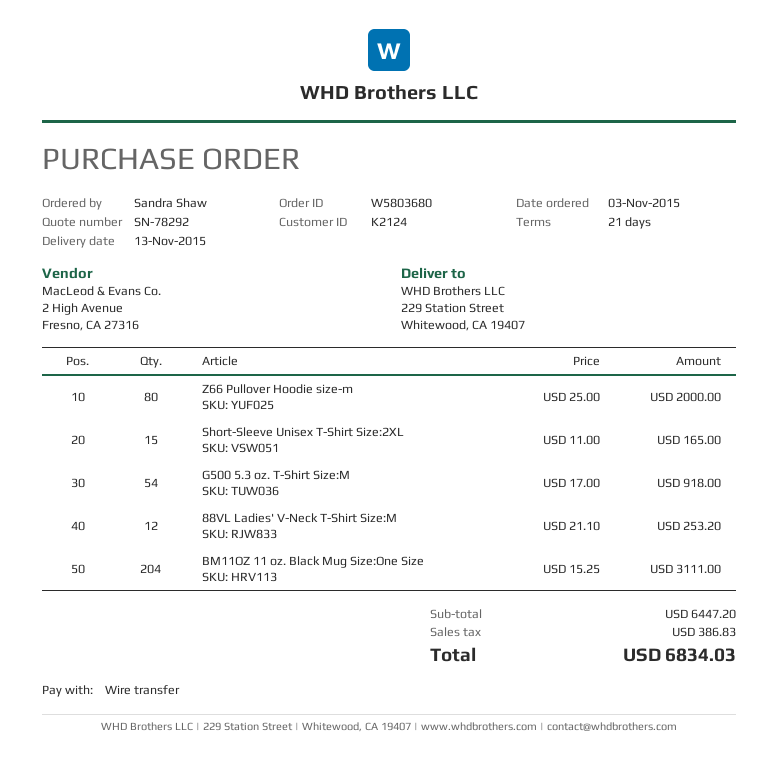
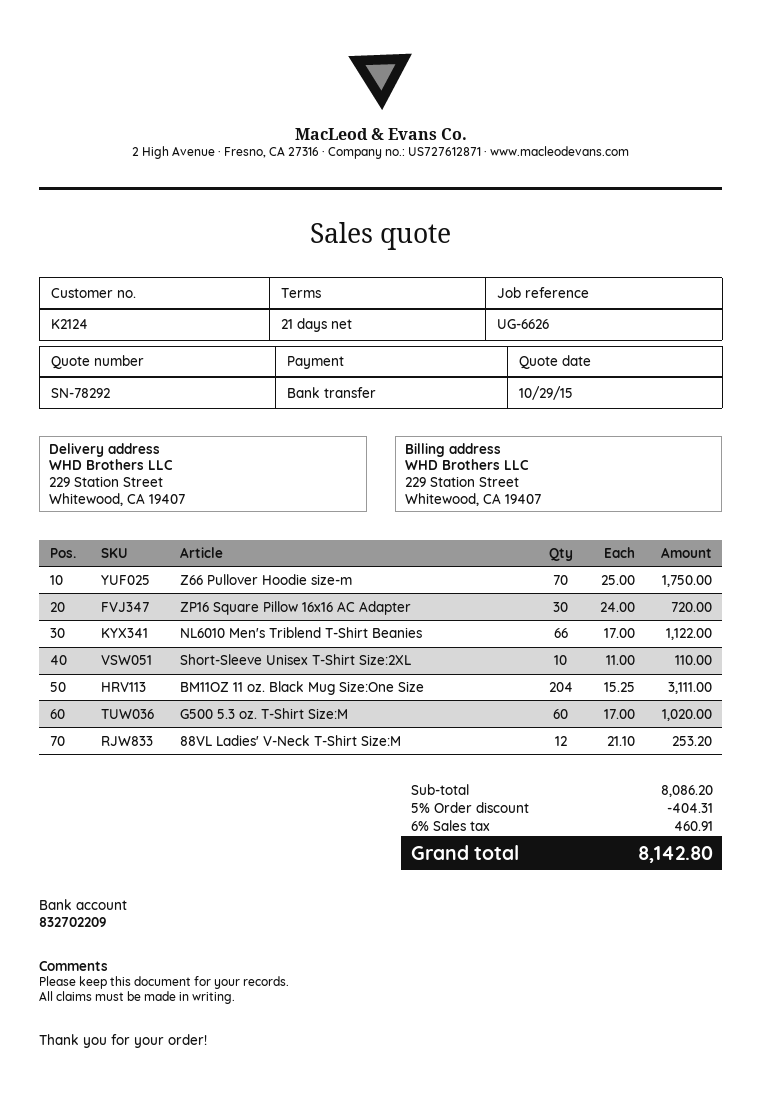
Z66 Pullover Hoodie size-m: 80 x 25.00 = 2000.00 -> 70 x 25.00 = 1750.00
Short-Sleeve Unisex T-Shirt Size:2XL: 15 x 11.00 = 165.00 -> 10 x 11.00 = 110.00
G500 5.3 oz. T-Shirt Size:M: 54 x 17.00 = 918.00 -> 60 x 17.00 = 1020.00
ZP16 Square Pillow 16x16 AC Adapter: none -> 30 x 24.00 = 720.00
NL6010 Men's Triblend T-Shirt Beanies: none -> 66 x 17.00 = 1122.00
subtotal: 6447.20 -> 8086.20
discount: none -> 5% = 404.31
tax: 386.83 -> 460.91
total: 6834.03 -> 8142.80

